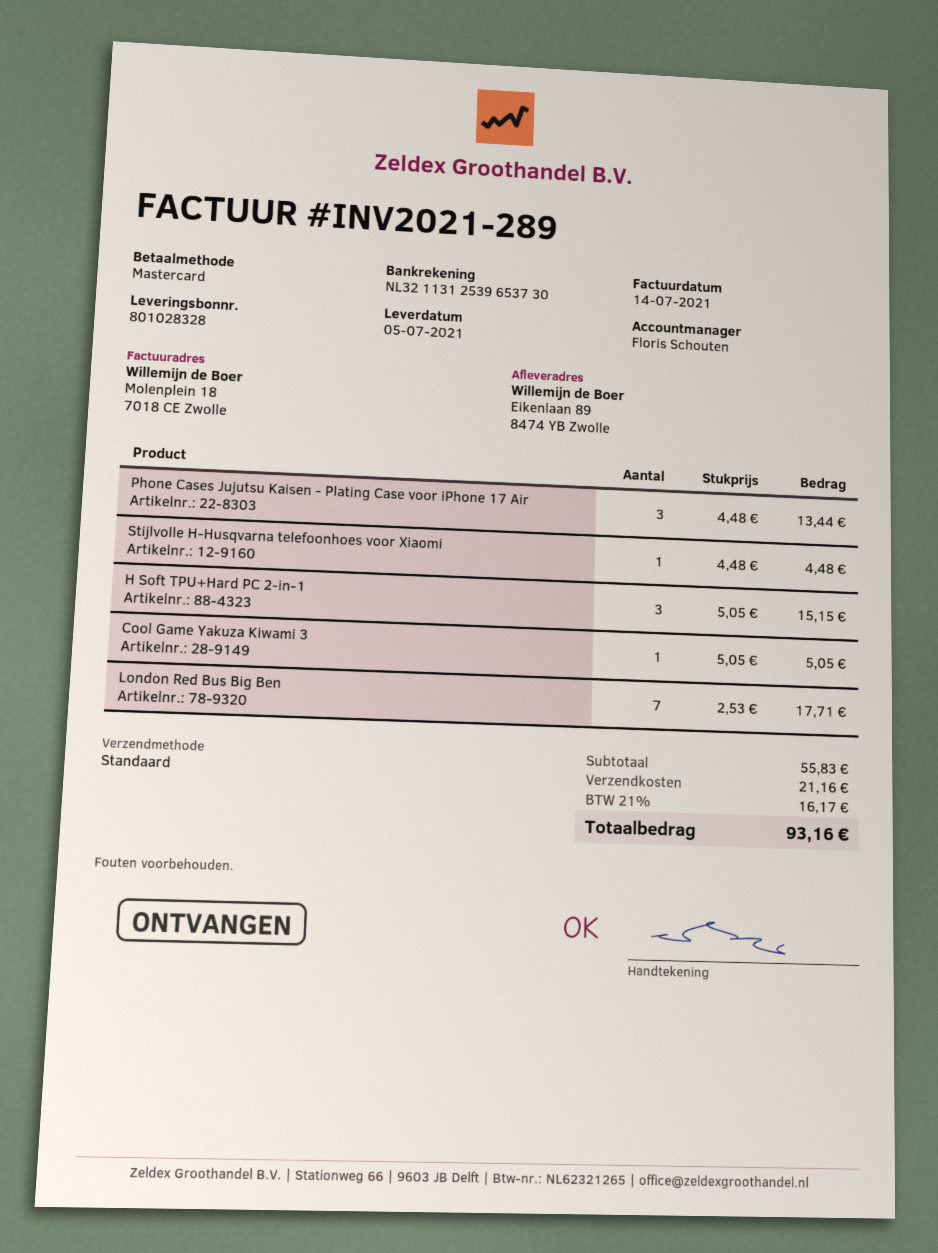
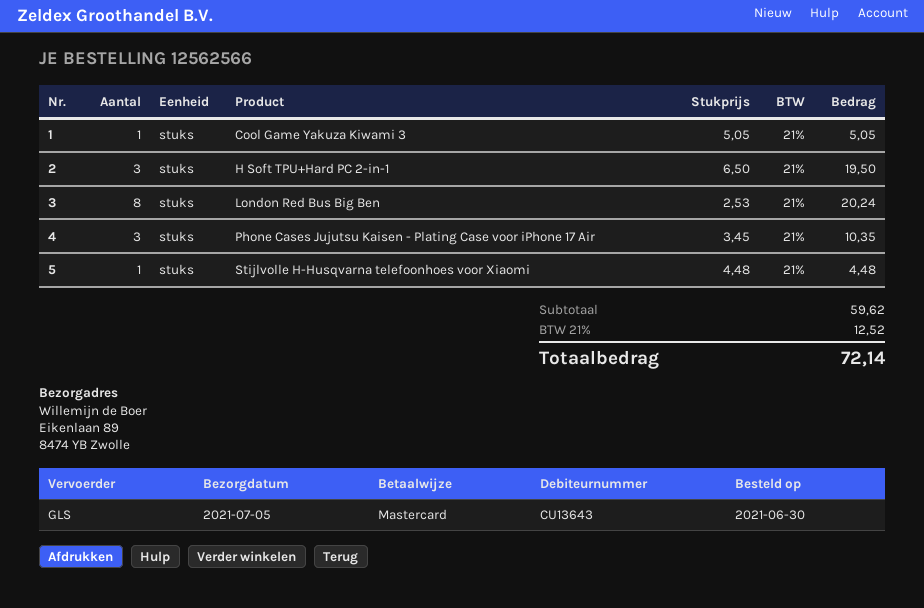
shipping method: standard -> GLS
Phone Cases Jujutsu Kaisen - Plating Case voor iPhone 17 Air: 3 x 4.48 = 13.44 -> 3 x 3.45 = 10.35
H Soft TPU+Hard PC 2-in-1: 3 x 5.05 = 15.15 -> 3 x 6.50 = 19.50
London Red Bus Big Ben: 7 x 2.53 = 17.71 -> 8 x 2.53 = 20.24
subtotal: 55.83 -> 59.62
shipping: 21.16 -> none
tax: 21% = 16.17 -> 21% = 12.52
total: 93.16 -> 72.14

